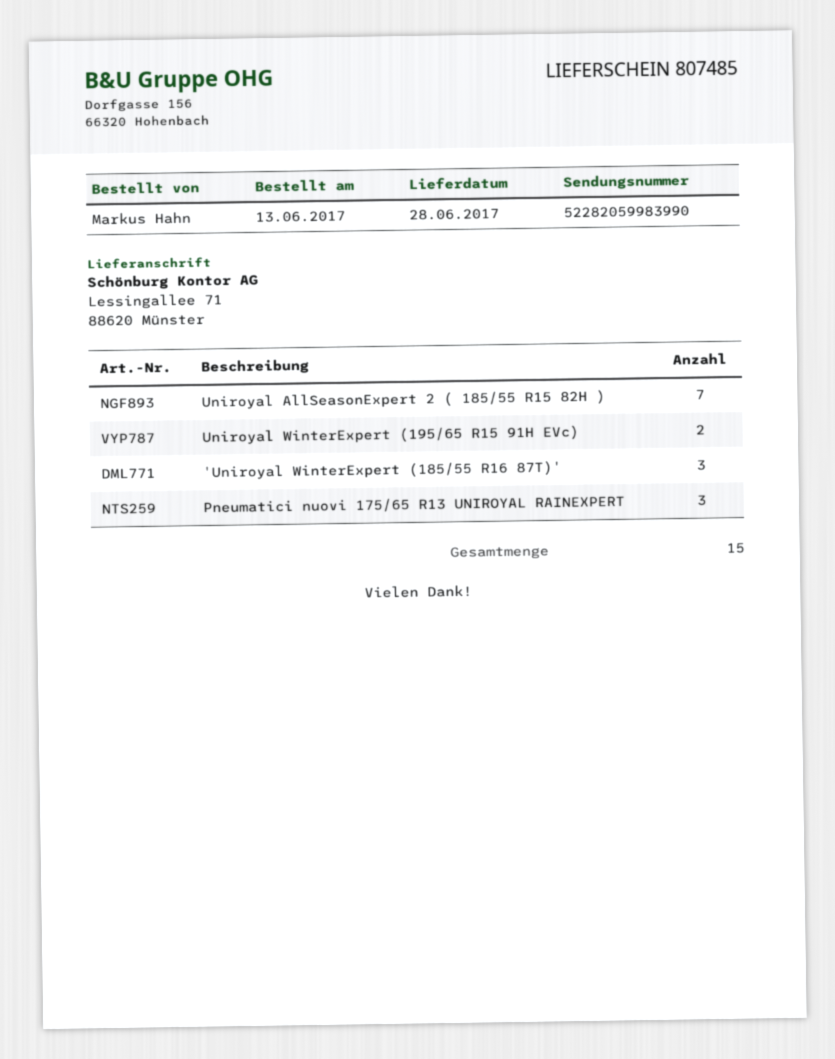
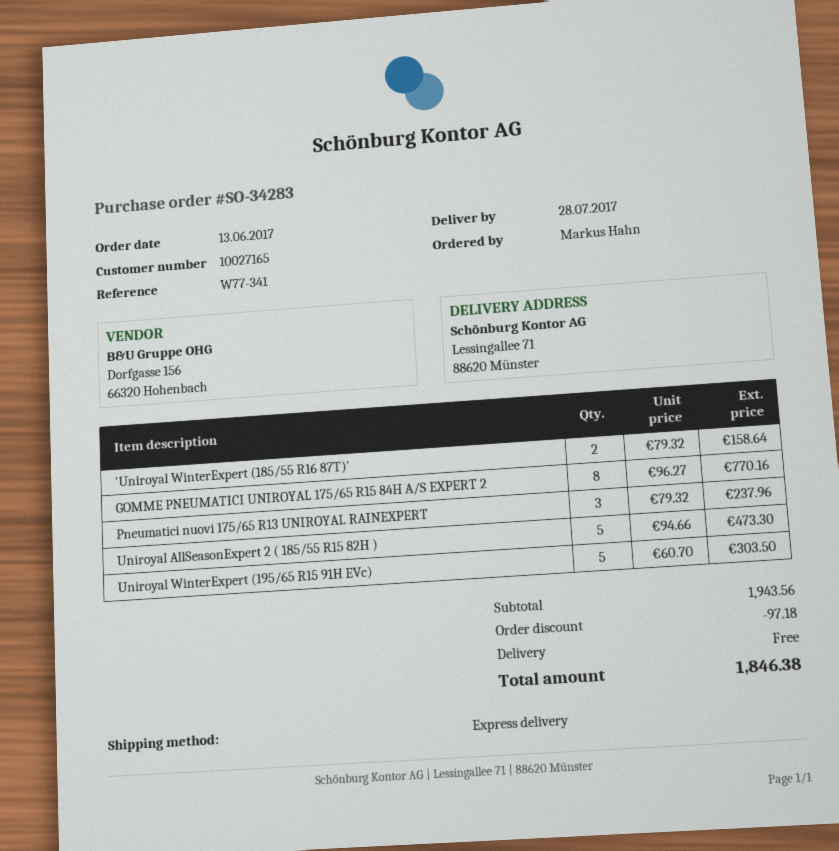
delivery date: 2017-06-28 -> 2017-07-28
Uniroyal AllSeasonExpert 2 ( 185/55 R15 82H ): 7 -> 5
Uniroyal WinterExpert (195/65 R15 91H EVc): 2 -> 5
'Uniroyal WinterExpert (185/55 R16 87T)': 3 -> 2
GOMME PNEUMATICI UNIROYAL 175/65 R15 84H A/S EXPERT 2: none -> 8

